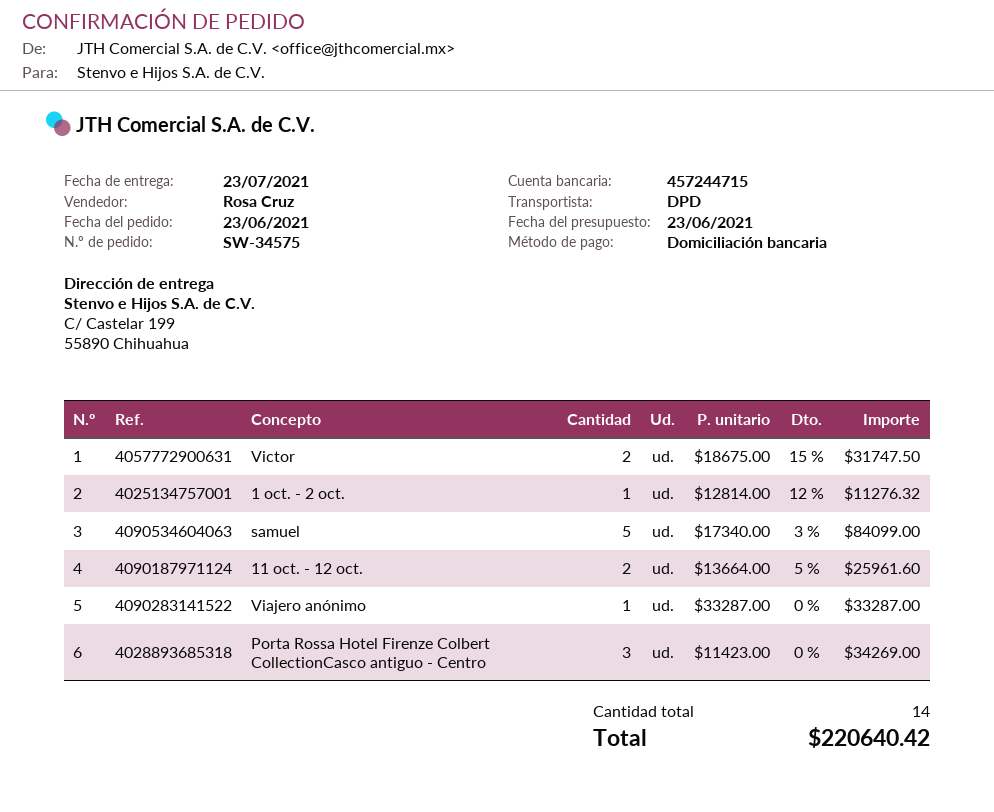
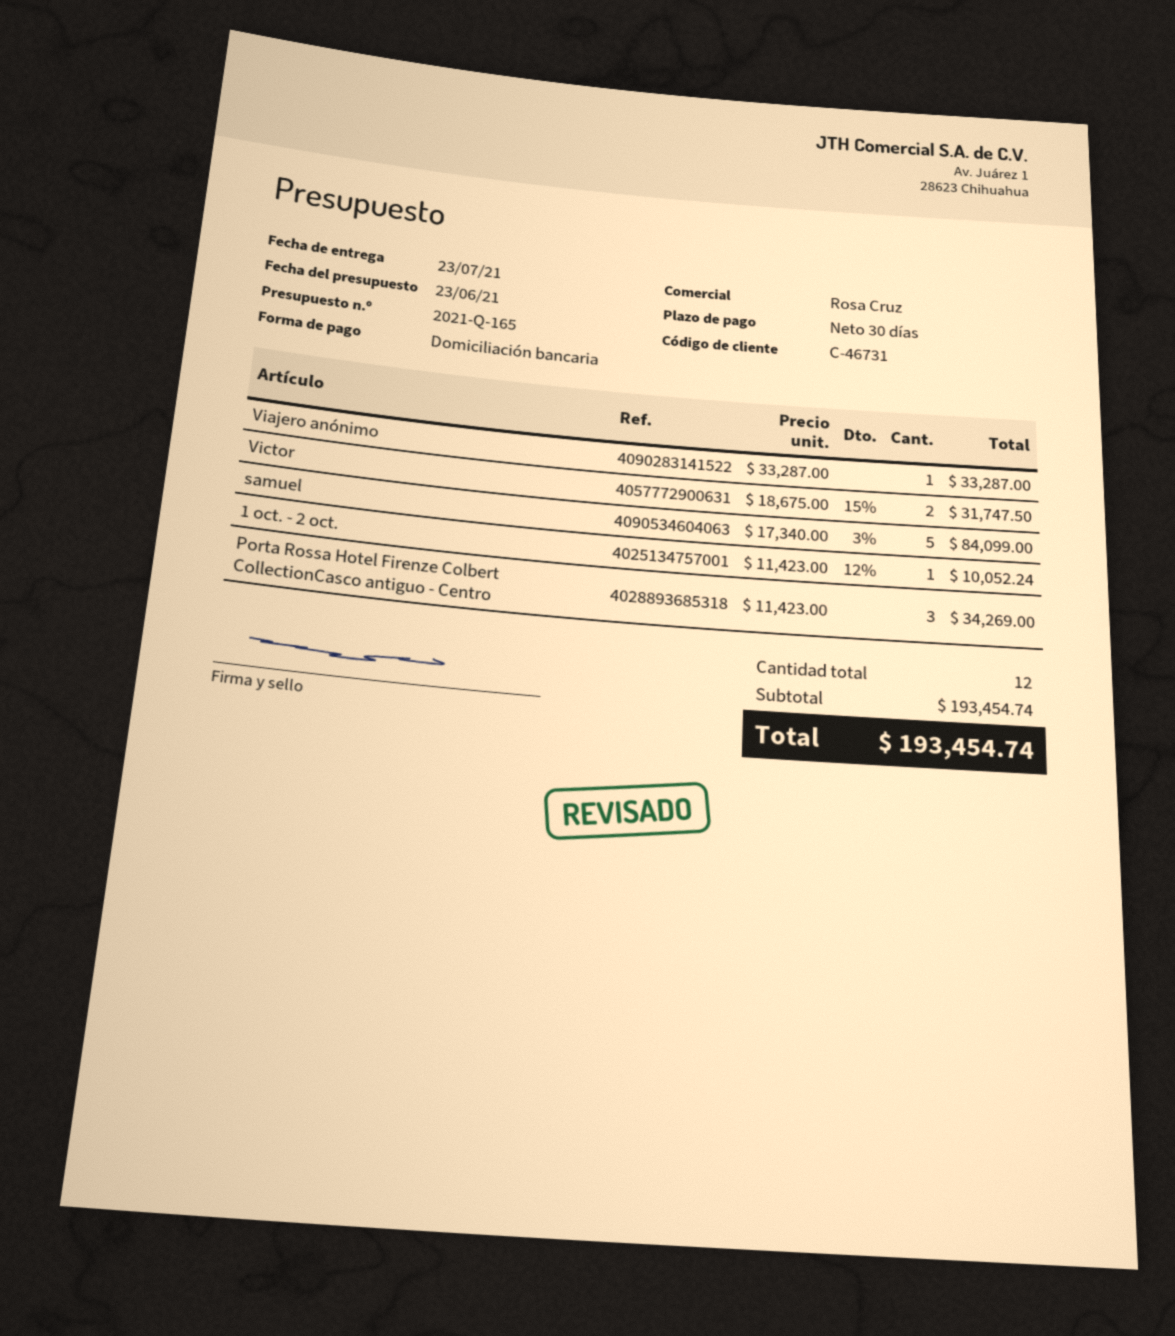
1 oct. - 2 oct.: 1 x 12814.00 - 12% = 11276.32 -> 1 x 11423.00 - 12% = 10052.24
11 oct. - 12 oct.: 2 x 13664.00 - 5% = 25961.60 -> none
total quantity: 14 -> 12
total: 220640.42 -> 193454.74

